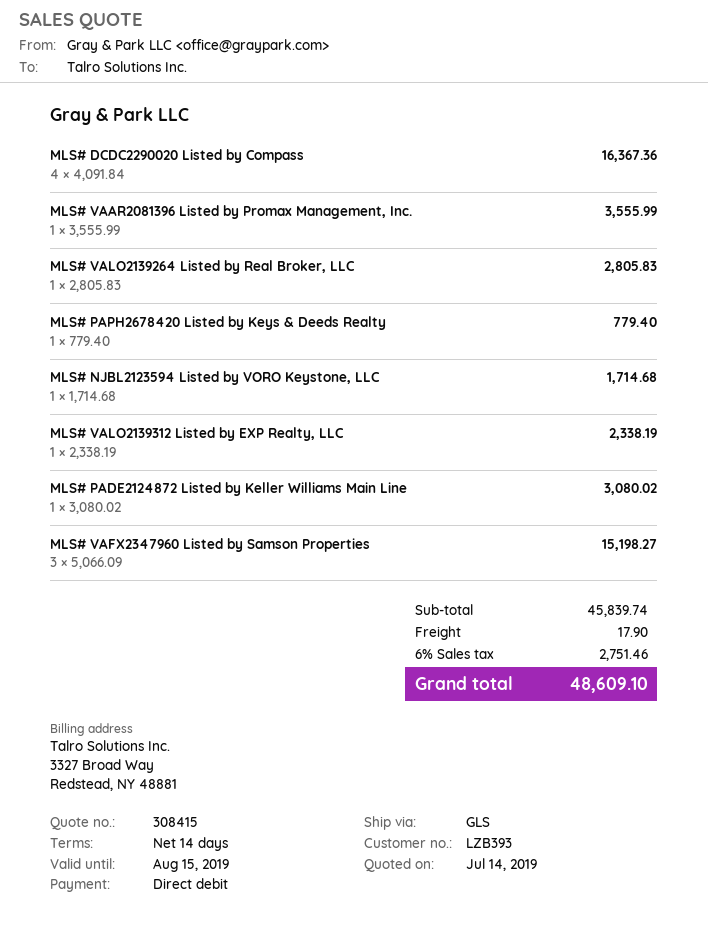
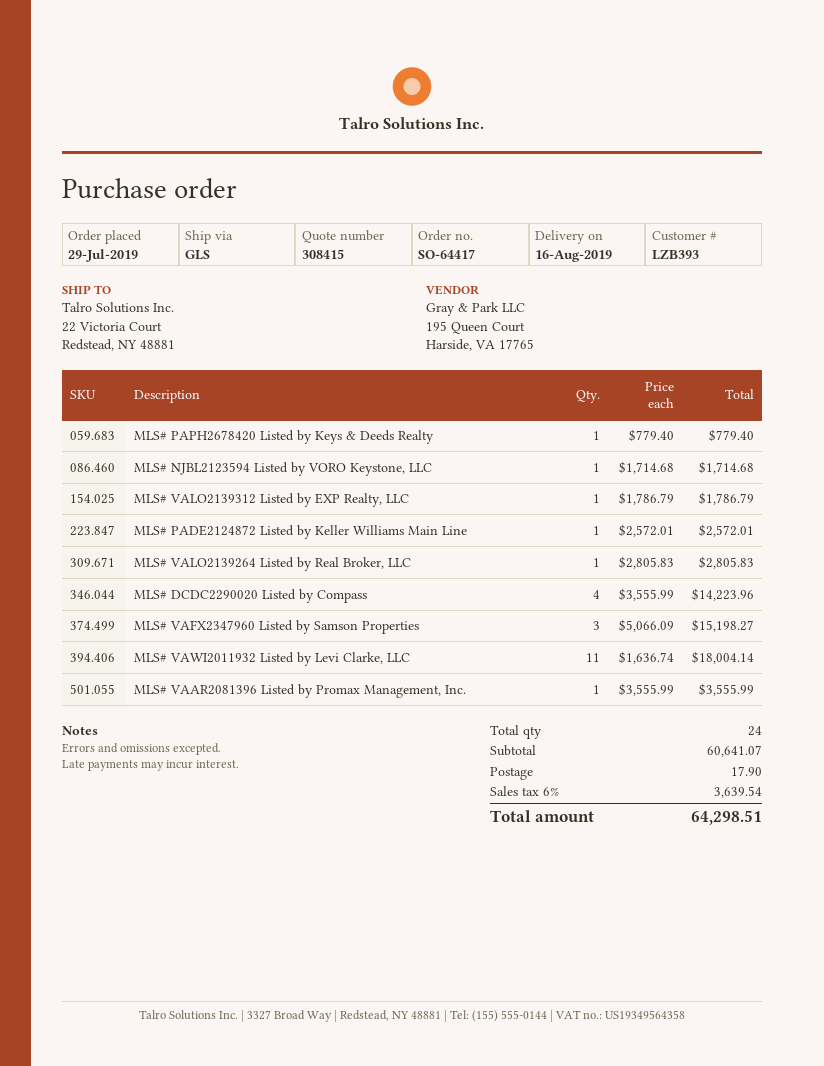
MLS# DCDC2290020 Listed by Compass: 4 x 4091.84 = 16367.36 -> 4 x 3555.99 = 14223.96
MLS# VALO2139312 Listed by EXP Realty, LLC: 1 x 2338.19 = 2338.19 -> 1 x 1786.79 = 1786.79
MLS# PADE2124872 Listed by Keller Williams Main Line: 1 x 3080.02 = 3080.02 -> 1 x 2572.01 = 2572.01
MLS# VAWI2011932 Listed by Levi Clarke, LLC: none -> 11 x 1636.74 = 18004.14
subtotal: 45839.74 -> 60641.07
tax: 6% = 2751.46 -> 6% = 3639.54
total: 48609.10 -> 64298.51

